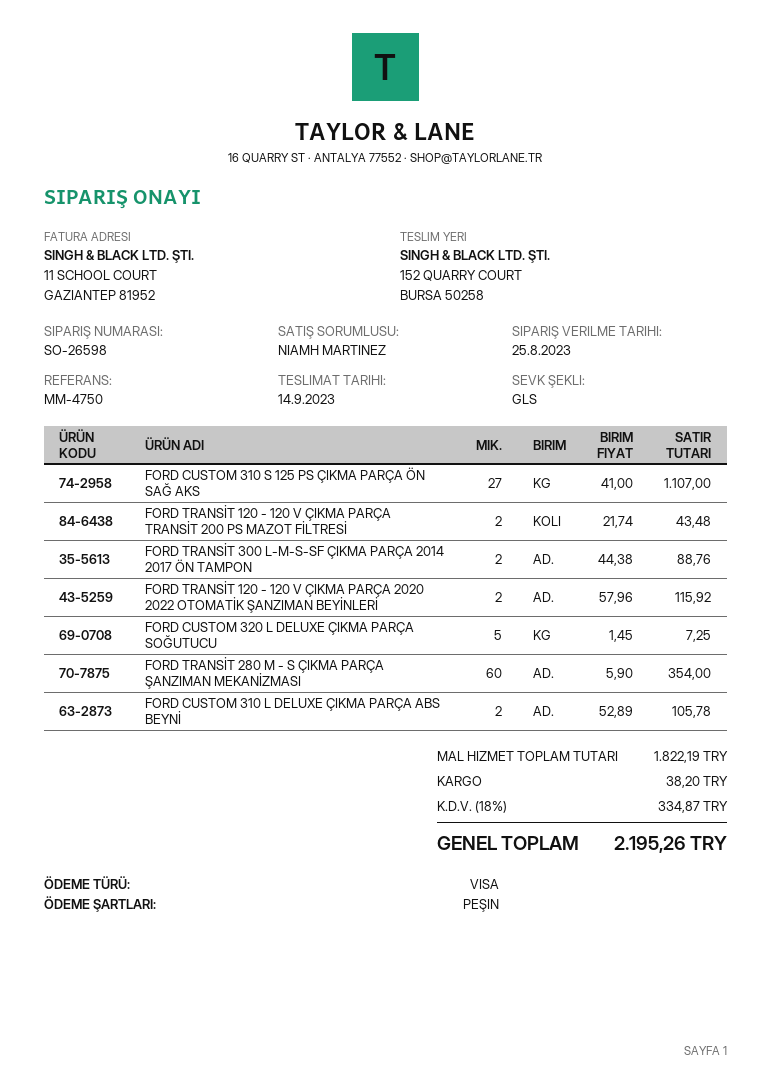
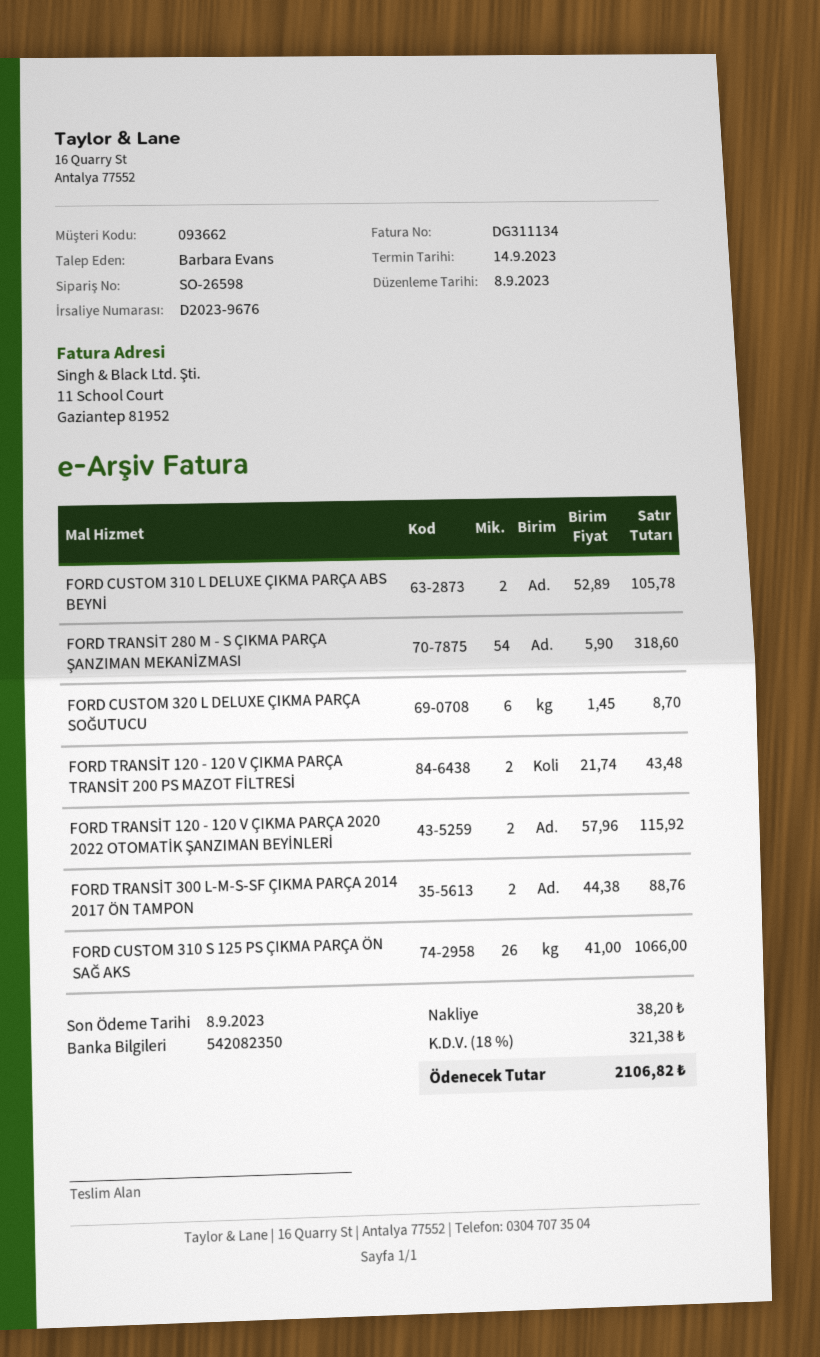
FORD CUSTOM 310 S 125 PS ÇIKMA PARÇA ÖN SAĞ AKS: 27 x 41.00 = 1107.00 -> 26 x 41.00 = 1066.00
FORD CUSTOM 320 L DELUXE ÇIKMA PARÇA SOĞUTUCU: 5 x 1.45 = 7.25 -> 6 x 1.45 = 8.70
FORD TRANSİT 280 M - S ÇIKMA PARÇA ŞANZIMAN MEKANİZMASI: 60 x 5.90 = 354.00 -> 54 x 5.90 = 318.60
tax: 18% = 334.87 -> 18% = 321.38
total: 2195.26 -> 2106.82

